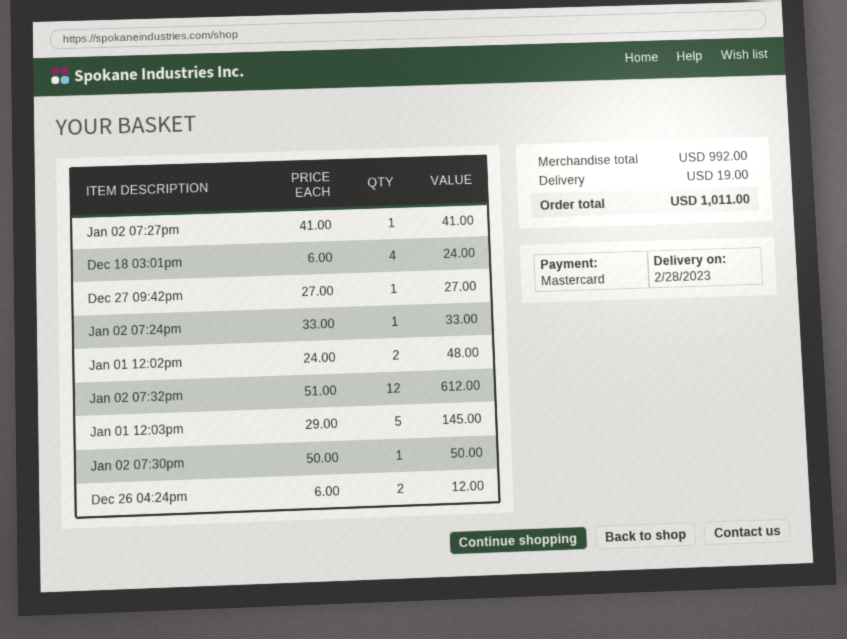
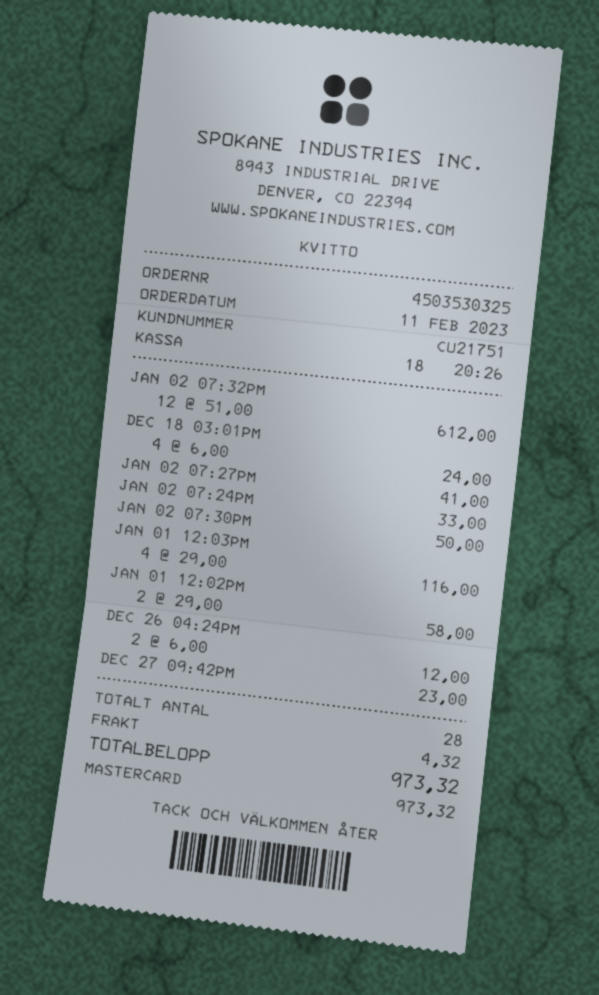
Dec 27 09:42pm: 1 x 27.00 = 27.00 -> 1 x 23.00 = 23.00
Jan 01 12:02pm: 2 x 24.00 = 48.00 -> 2 x 29.00 = 58.00
Jan 01 12:03pm: 5 x 29.00 = 145.00 -> 4 x 29.00 = 116.00
shipping: 19.00 -> 4.32
total: 1011.00 -> 973.32

